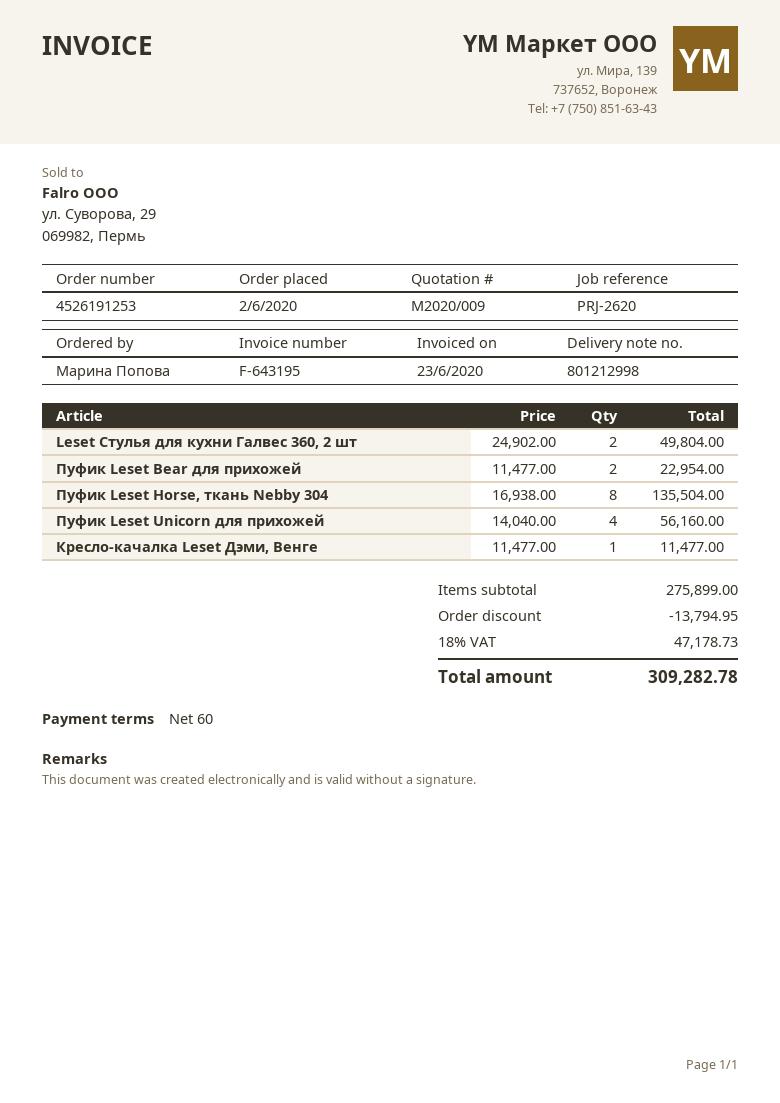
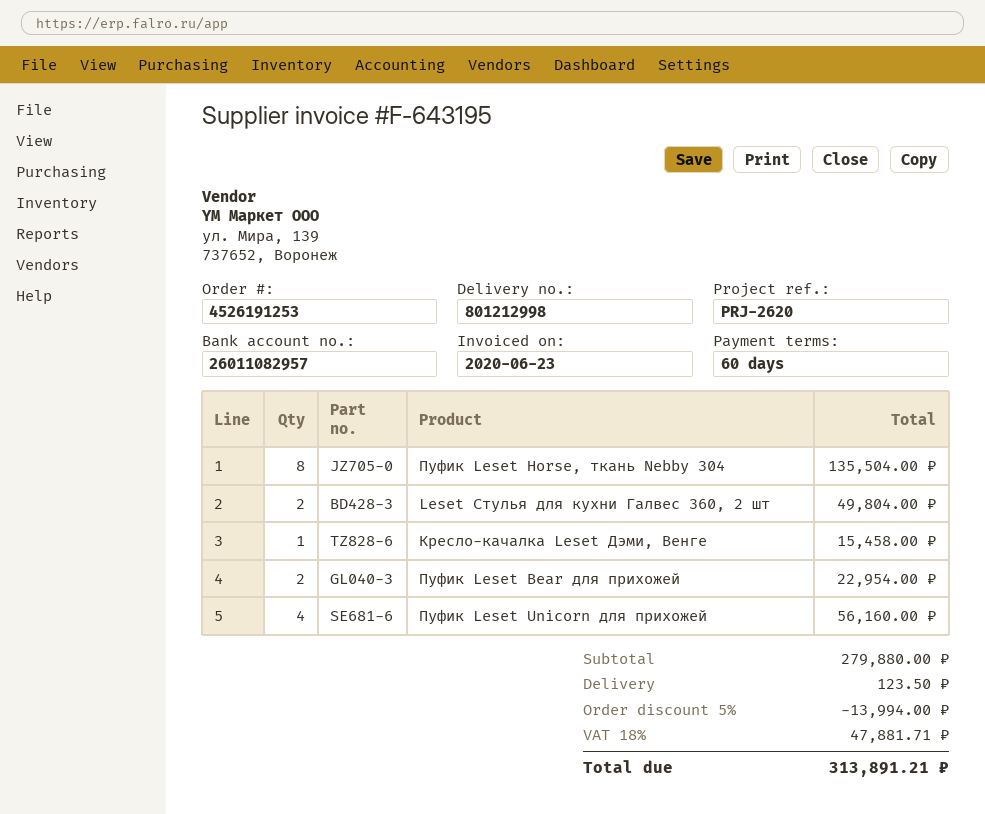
Кресло-качалка Leset Дэми, Венге: 1 for 11477.00 -> 1 for 15458.00
subtotal: 275899.00 -> 279880.00
discount: 13794.95 -> 13994.00
shipping: none -> 123.50
tax: 18% = 47178.73 -> 18% = 47881.71
total: 309282.78 -> 313891.21

